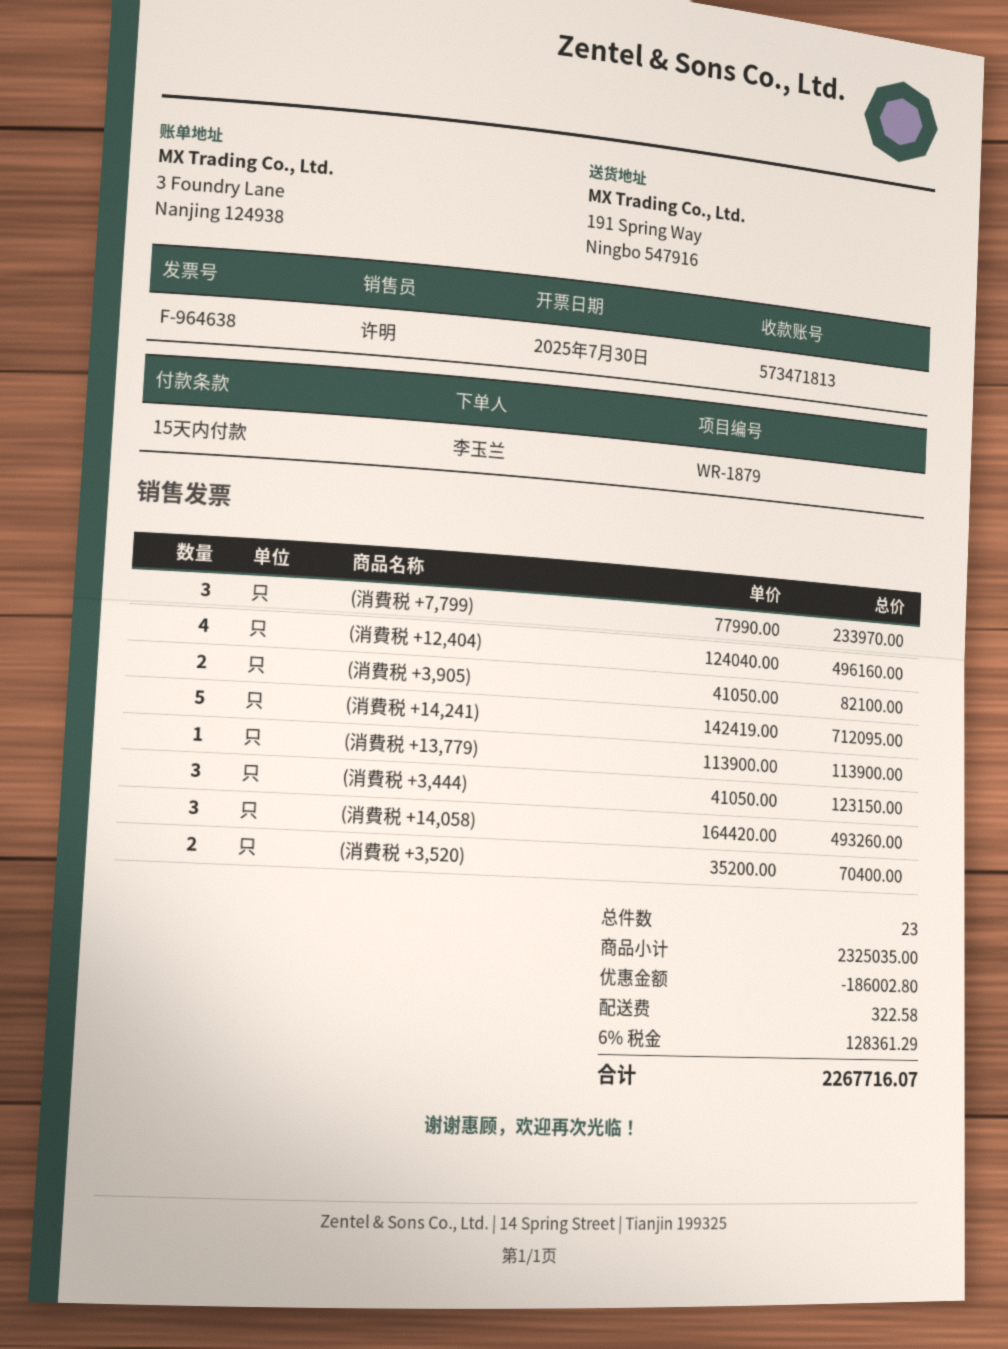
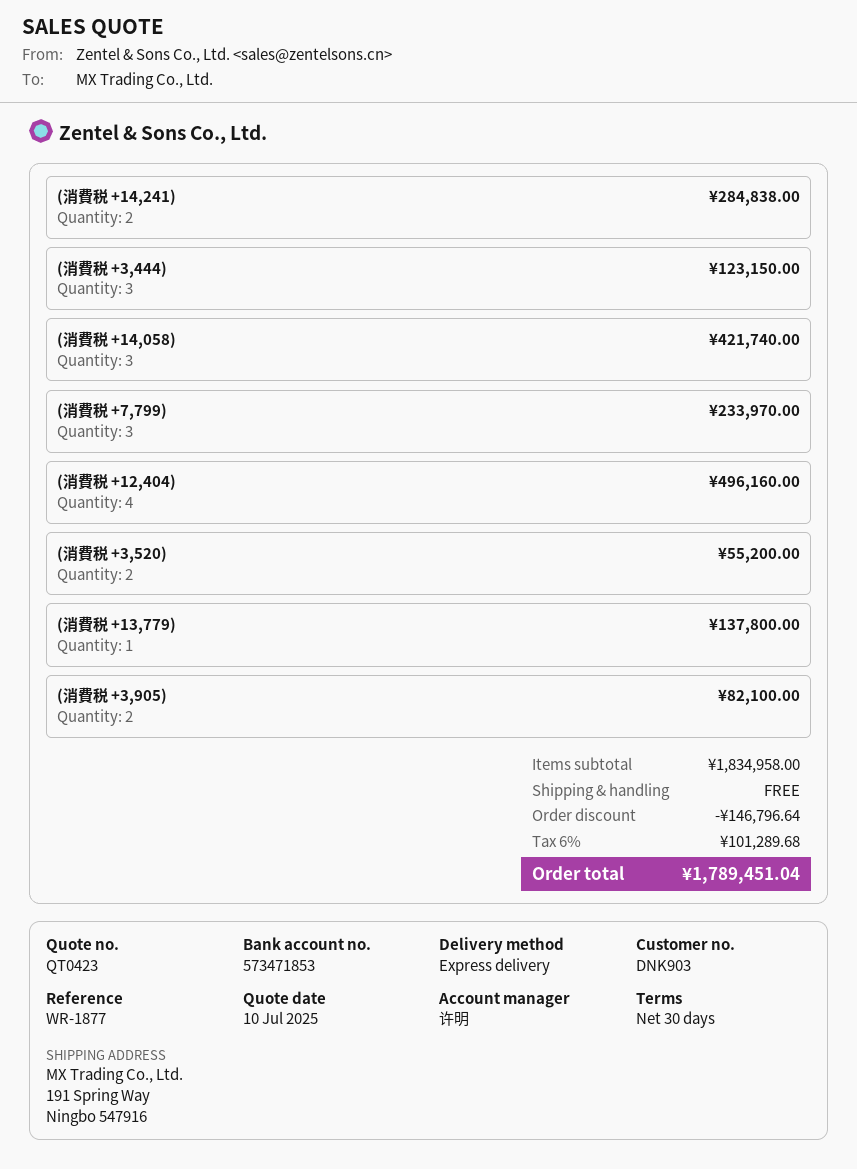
payment terms: 15 days -> 30 days
reference: WR-1879 -> WR-1877
bank account: 573471813 -> 573471853
(消費税 +14,241): 5 for 712095.00 -> 2 for 284838.00
(消費税 +13,779): 1 for 113900.00 -> 1 for 137800.00
(消費税 +14,058): 3 for 493260.00 -> 3 for 421740.00
(消費税 +3,520): 2 for 70400.00 -> 2 for 55200.00
subtotal: 2325035.00 -> 1834958.00
discount: 186002.80 -> 146796.64
shipping: 322.58 -> 0.00
tax: 6% = 128361.29 -> 6% = 101289.68
total: 2267716.07 -> 1789451.04

